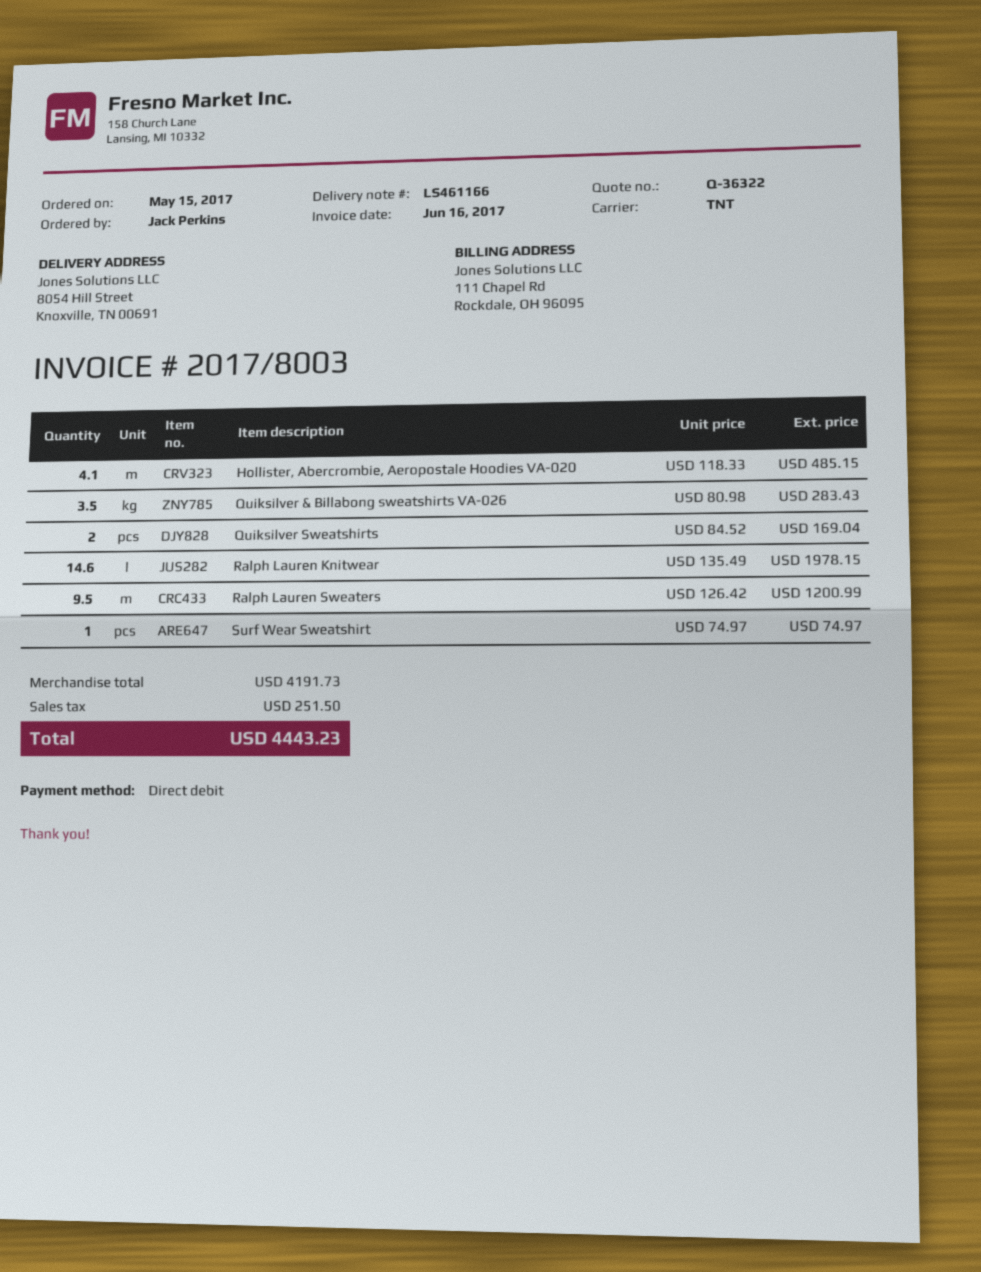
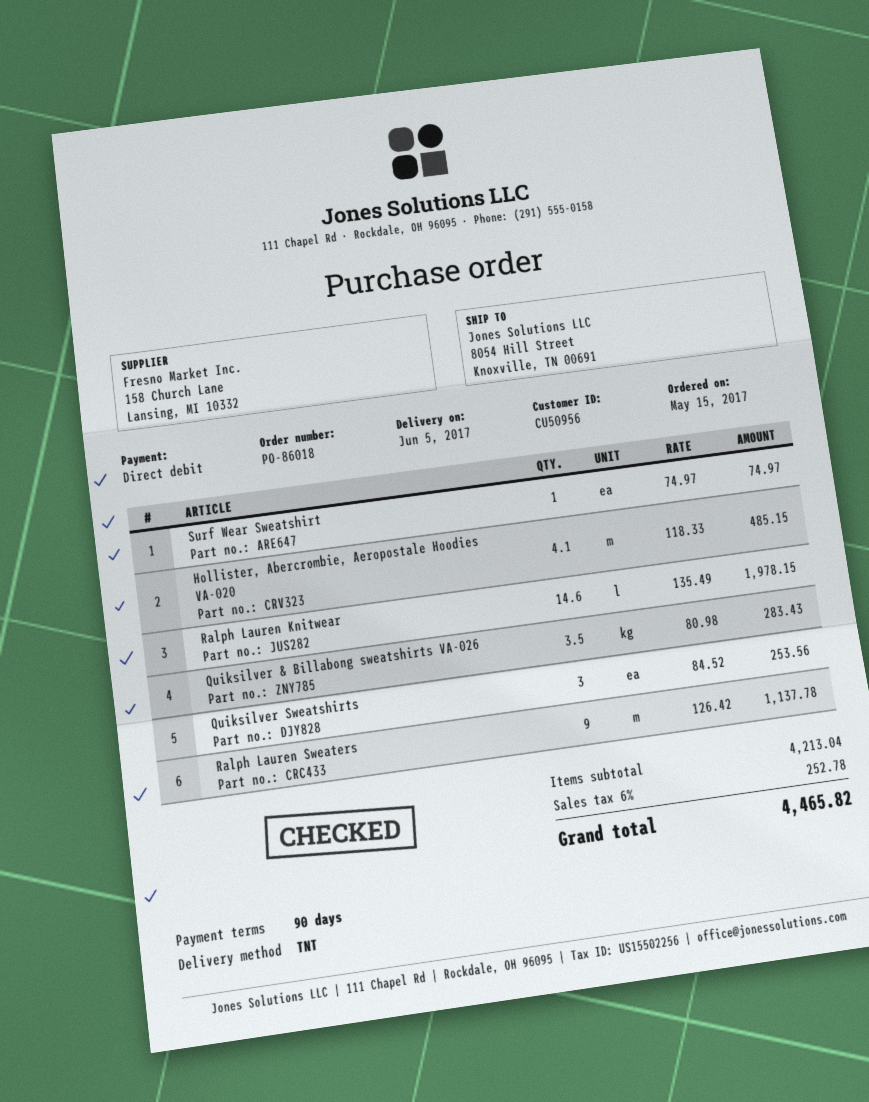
Quiksilver Sweatshirts: 2 x 84.52 = 169.04 -> 3 x 84.52 = 253.56
Ralph Lauren Sweaters: 9.5 x 126.42 = 1200.99 -> 9 x 126.42 = 1137.78
subtotal: 4191.73 -> 4213.04
tax: 251.50 -> 252.78
total: 4443.23 -> 4465.82

